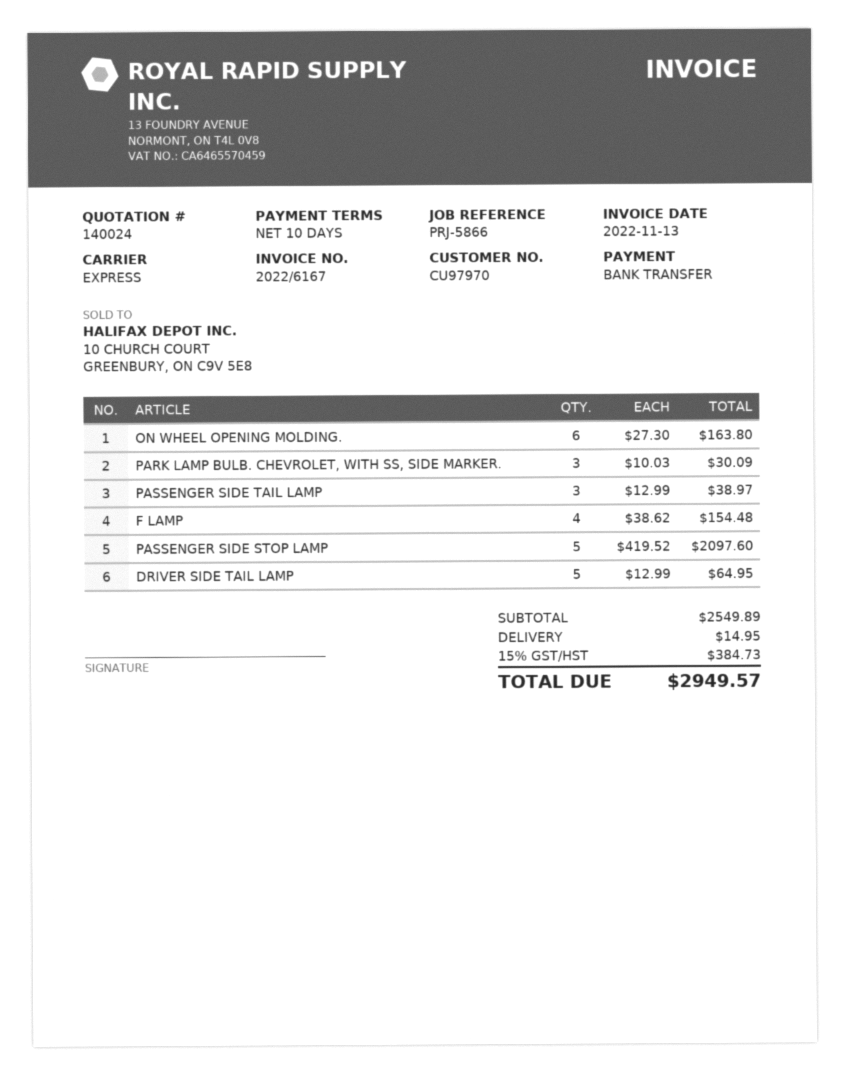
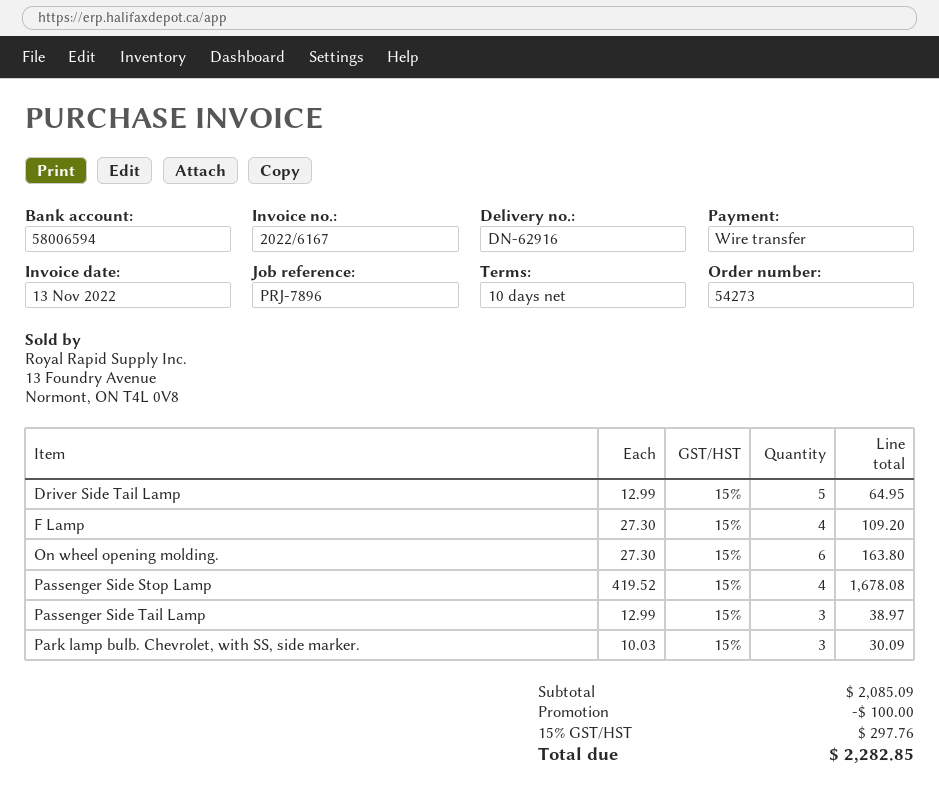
reference: PRJ-5866 -> PRJ-7896
F LAMP: 4 x 38.62 = 154.48 -> 4 x 27.30 = 109.20
PASSENGER SIDE STOP LAMP: 5 x 419.52 = 2097.60 -> 4 x 419.52 = 1678.08
subtotal: 2549.89 -> 2085.09
discount: none -> 100.00
shipping: 14.95 -> none
tax: 15% = 384.73 -> 15% = 297.76
total: 2949.57 -> 2282.85

